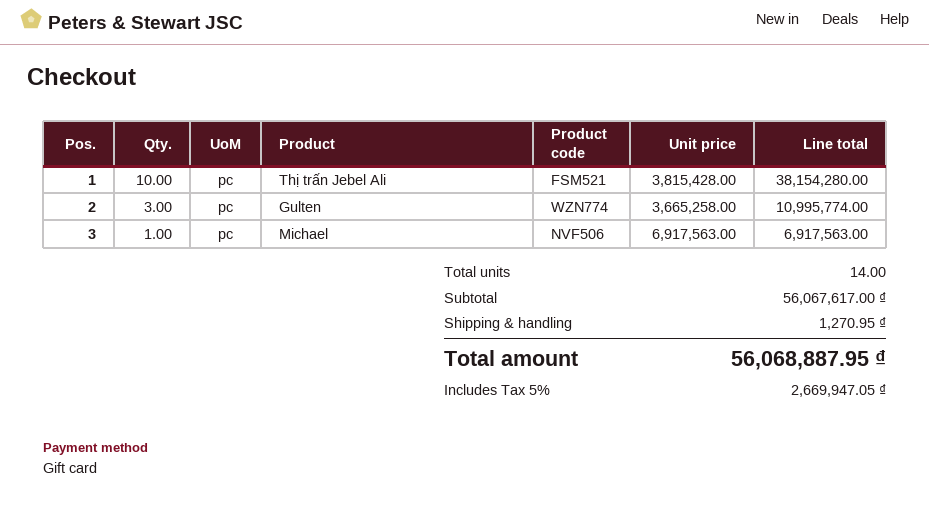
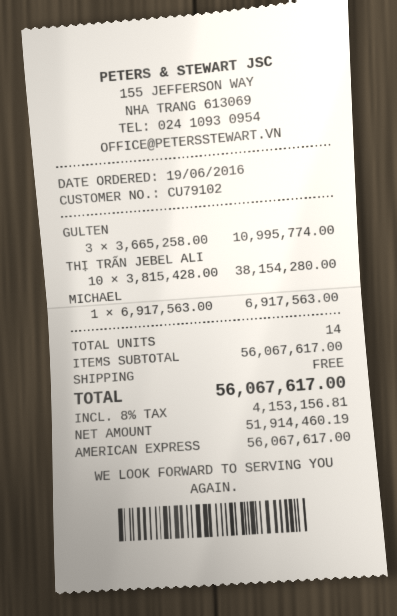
payment method: gift card -> American Express
shipping: 1270.95 -> 0.00
tax: 5% = 2669947.05 -> 8% = 4153156.81
total: 56068887.95 -> 56067617.00

